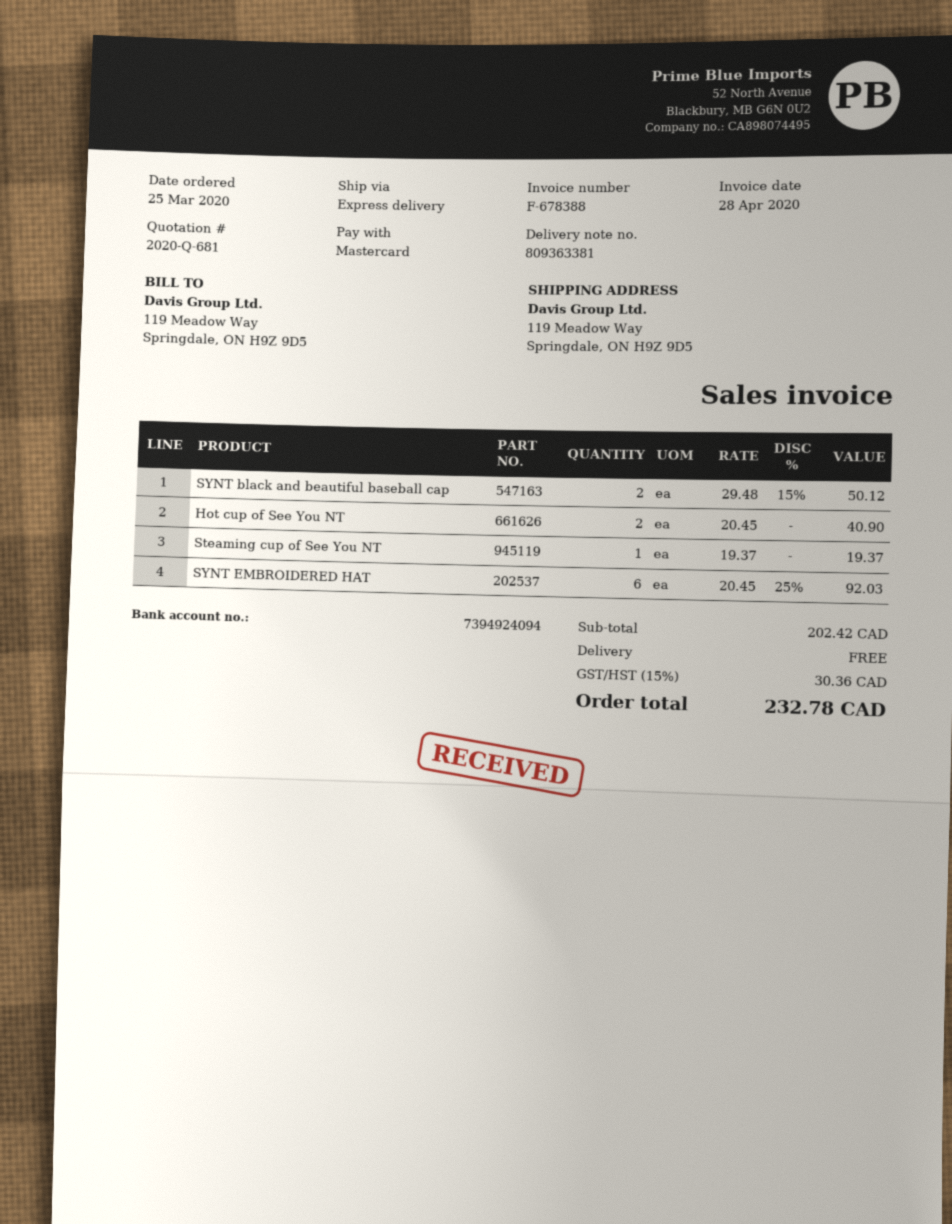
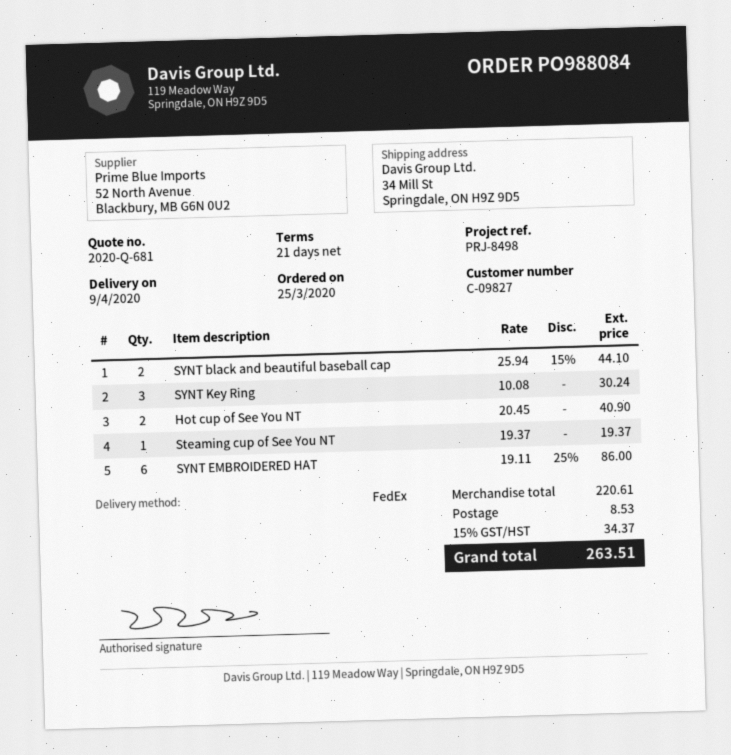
shipping method: express -> FedEx
ship to: 119 Meadow Way, Springdale, ON H9Z 9D5 -> 34 Mill St, Springdale, ON H9Z 9D5
SYNT black and beautiful baseball cap: 2 x 29.48 - 15% = 50.12 -> 2 x 25.94 - 15% = 44.10
SYNT EMBROIDERED HAT: 6 x 20.45 - 25% = 92.03 -> 6 x 19.11 - 25% = 86.00
SYNT Key Ring: none -> 3 x 10.08 = 30.24
subtotal: 202.42 -> 220.61
shipping: 0.00 -> 8.53
tax: 15% = 30.36 -> 15% = 34.37
total: 232.78 -> 263.51

